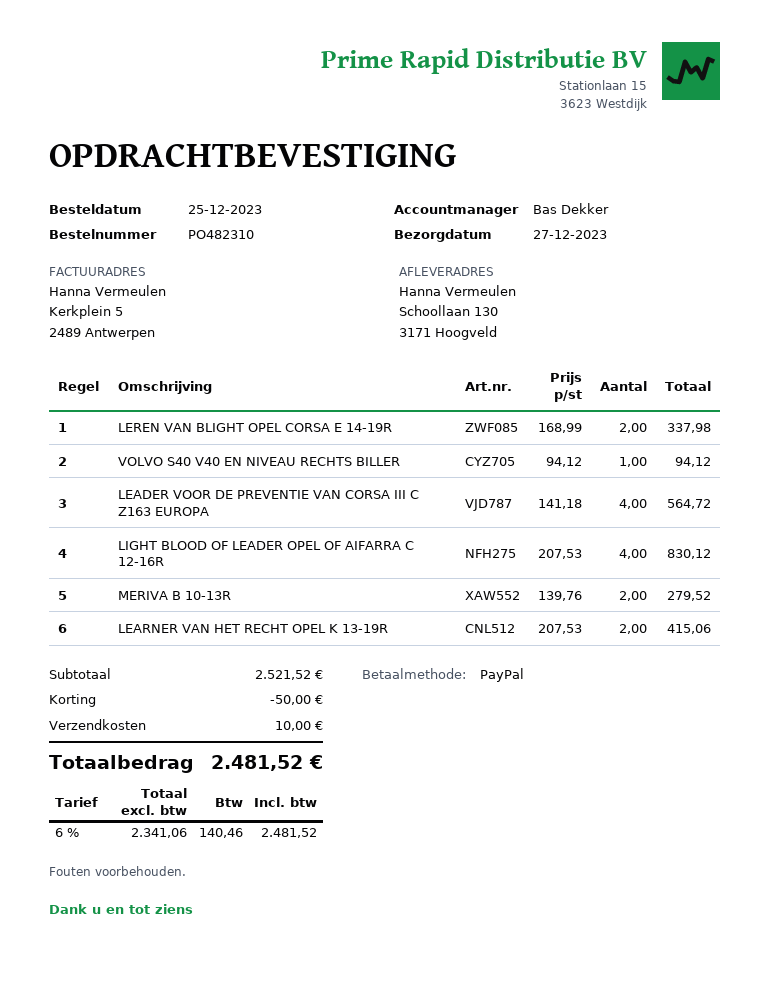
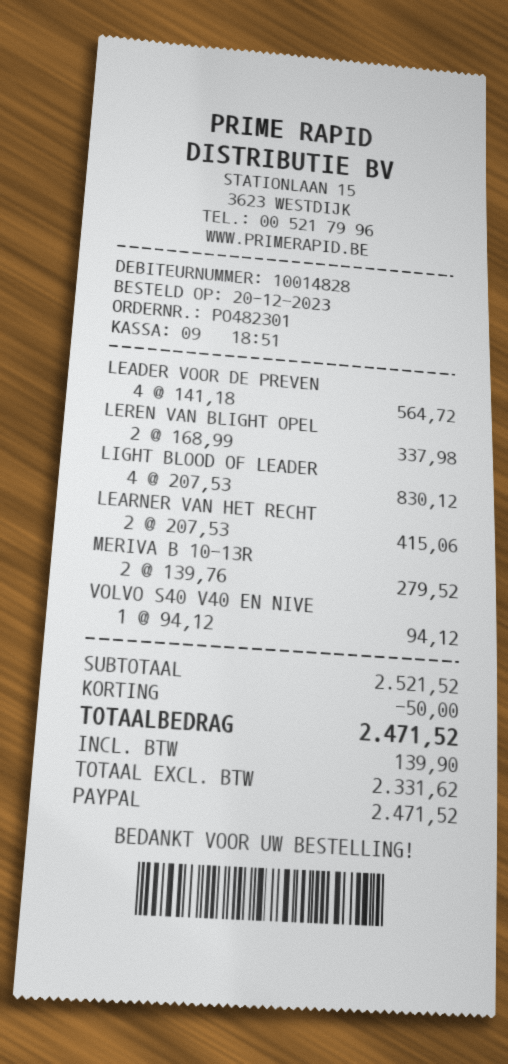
order number: PO482310 -> PO482301
order date: 2023-12-25 -> 2023-12-20
shipping: 10.00 -> none
net: 2341.06 -> 2331.62
tax: 140.46 -> 139.90
total: 2481.52 -> 2471.52

